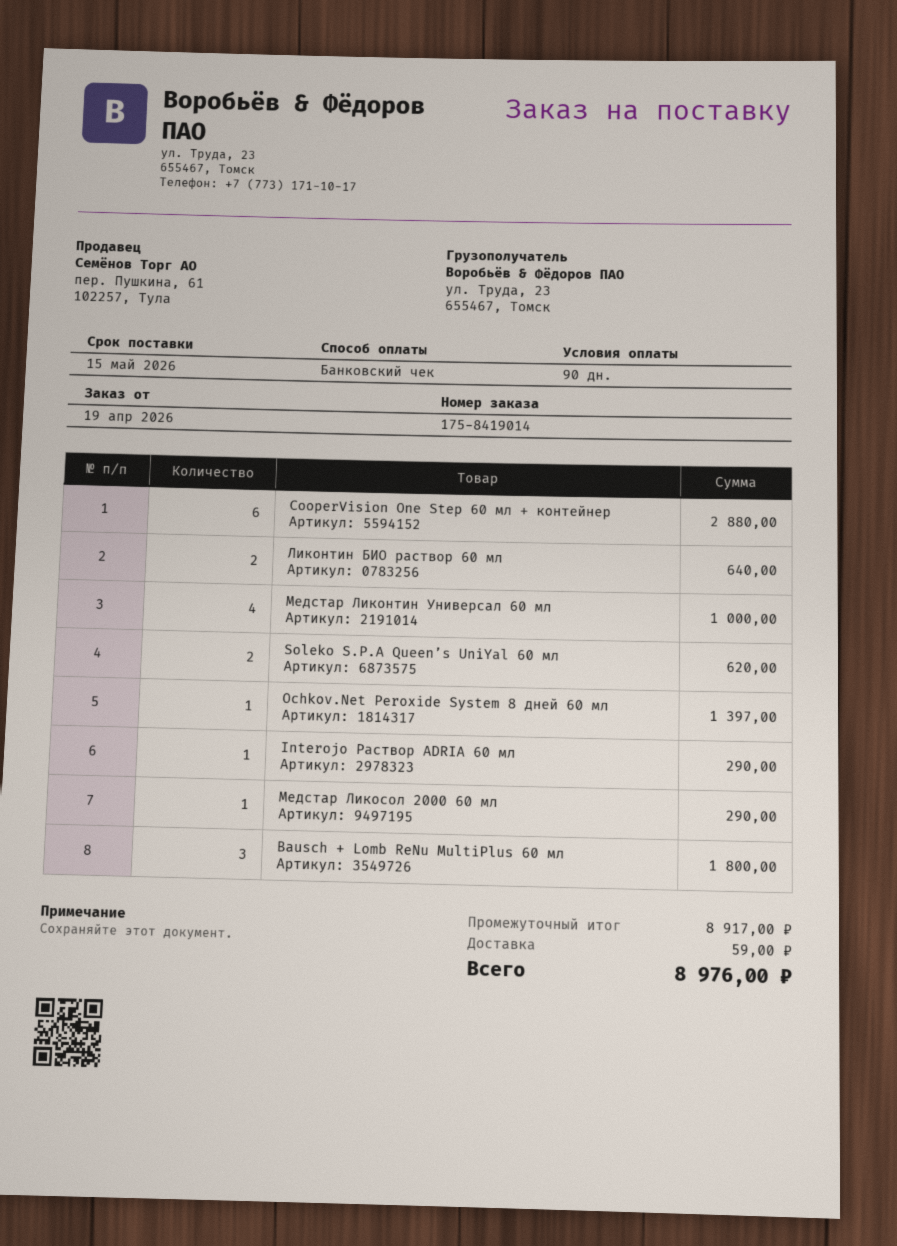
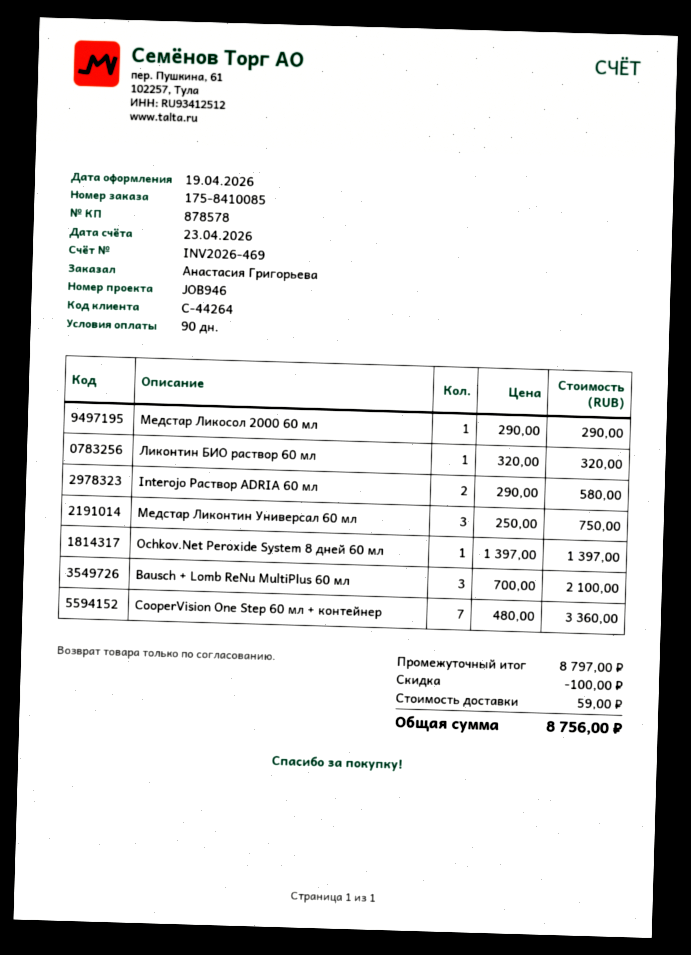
order number: 175-8419014 -> 175-8410085
CooperVision One Step 60 мл + контейнер: 6 for 2880.00 -> 7 for 3360.00
Ликонтин БИО раствор 60 мл: 2 for 640.00 -> 1 for 320.00
Медстар Ликонтин Универсал 60 мл: 4 for 1000.00 -> 3 for 750.00
Soleko S.P.A Queen’s UniYal 60 мл: 2 for 620.00 -> none
Interojo Раствор ADRIA 60 мл: 1 for 290.00 -> 2 for 580.00
Bausch + Lomb ReNu MultiPlus 60 мл: 3 for 1800.00 -> 3 for 2100.00
subtotal: 8917.00 -> 8797.00
discount: none -> 100.00
total: 8976.00 -> 8756.00

